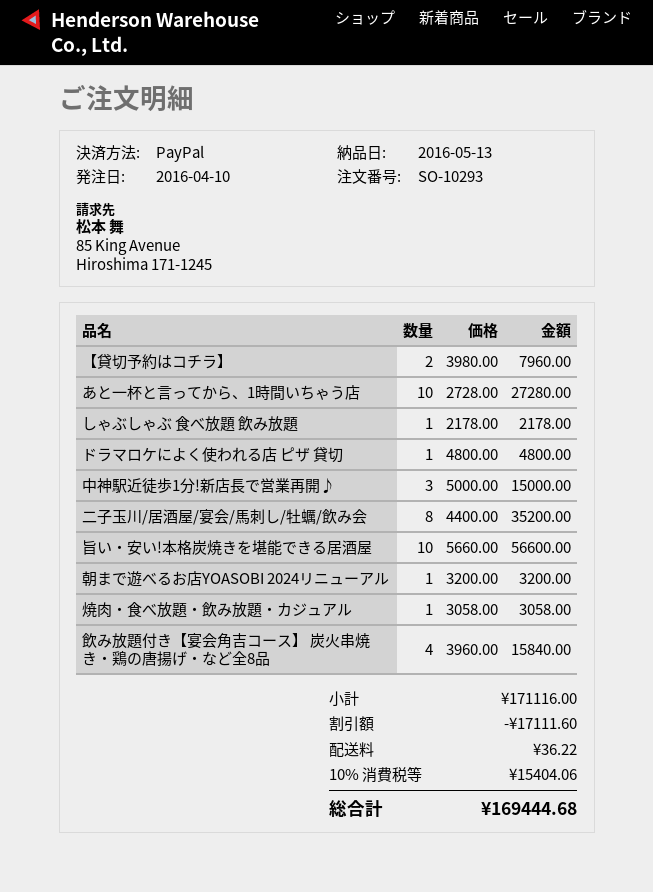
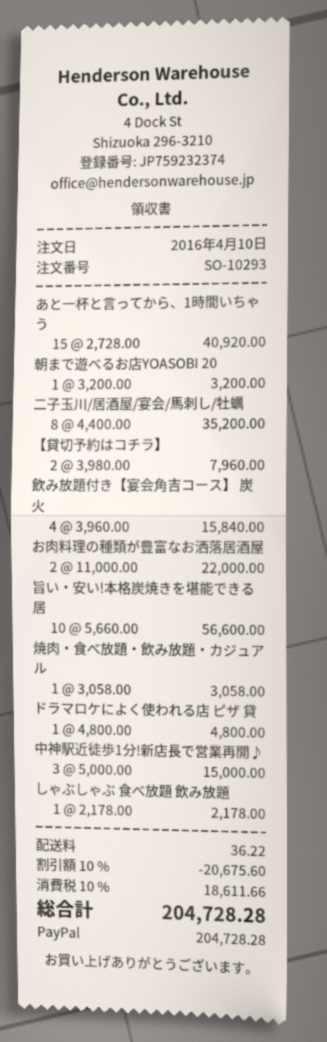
あと一杯と言ってから、1時間いちゃう店: 10 x 2728.00 = 27280.00 -> 15 x 2728.00 = 40920.00
お肉料理の種類が豊富なお洒落居酒屋: none -> 2 x 11000.00 = 22000.00
discount: 17111.60 -> 20675.60
tax: 10% = 15404.06 -> 10% = 18611.66
total: 169444.68 -> 204728.28

